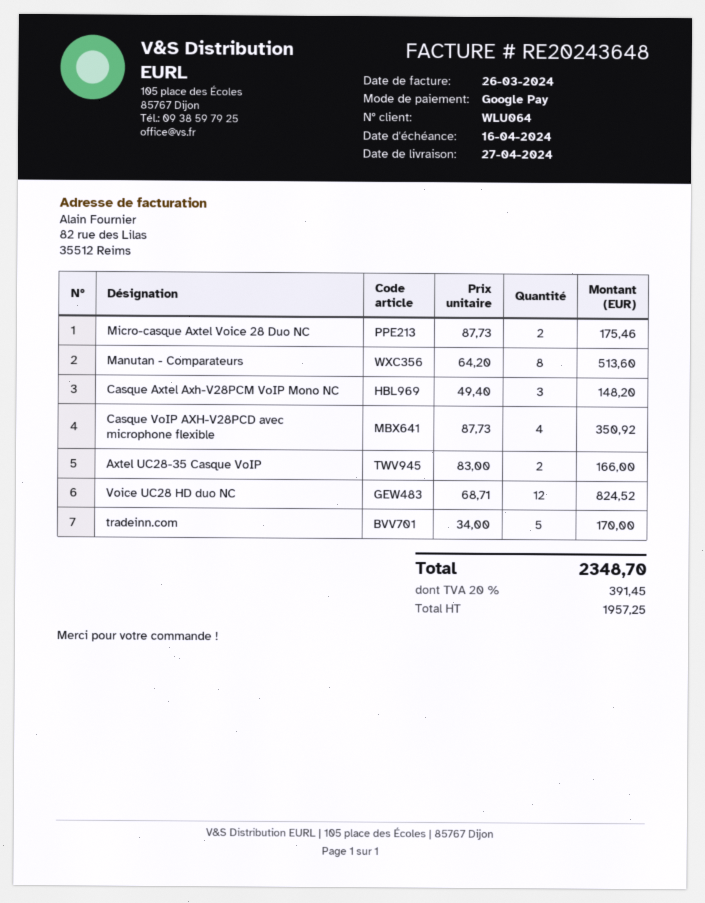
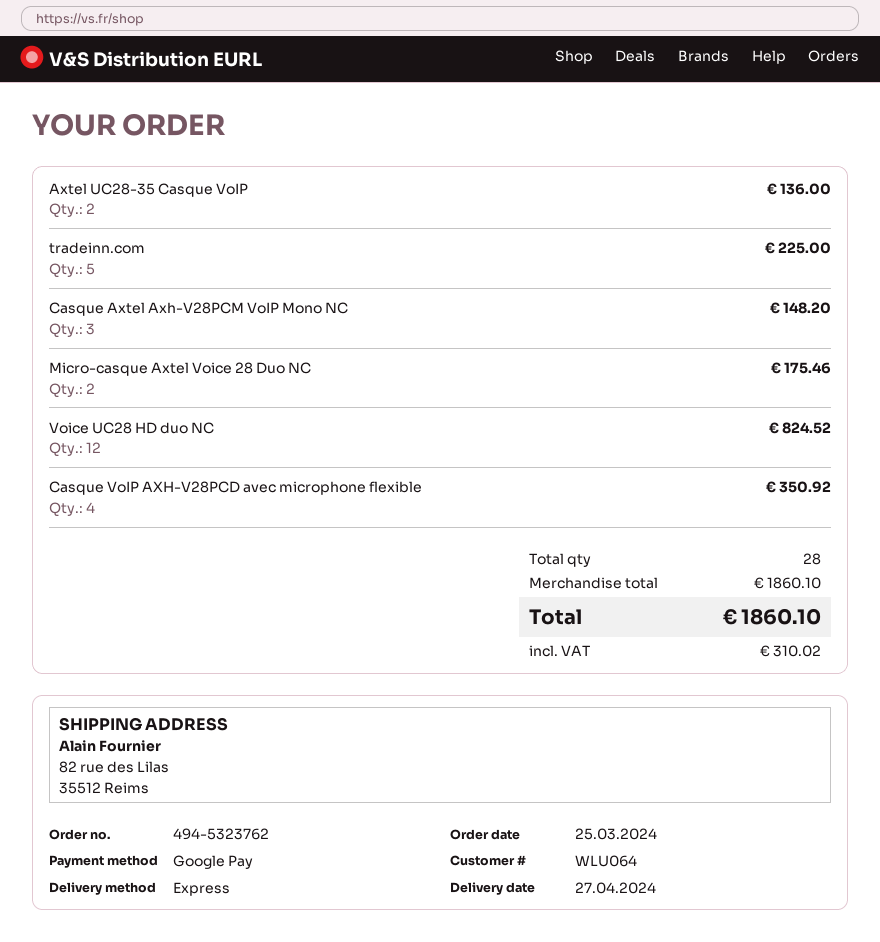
Manutan - Comparateurs: 8 for 513.60 -> none
Axtel UC28-35 Casque VoIP: 2 for 166.00 -> 2 for 136.00
tradeinn.com: 5 for 170.00 -> 5 for 225.00
tax: 391.45 -> 310.02
total: 2348.70 -> 1860.10

